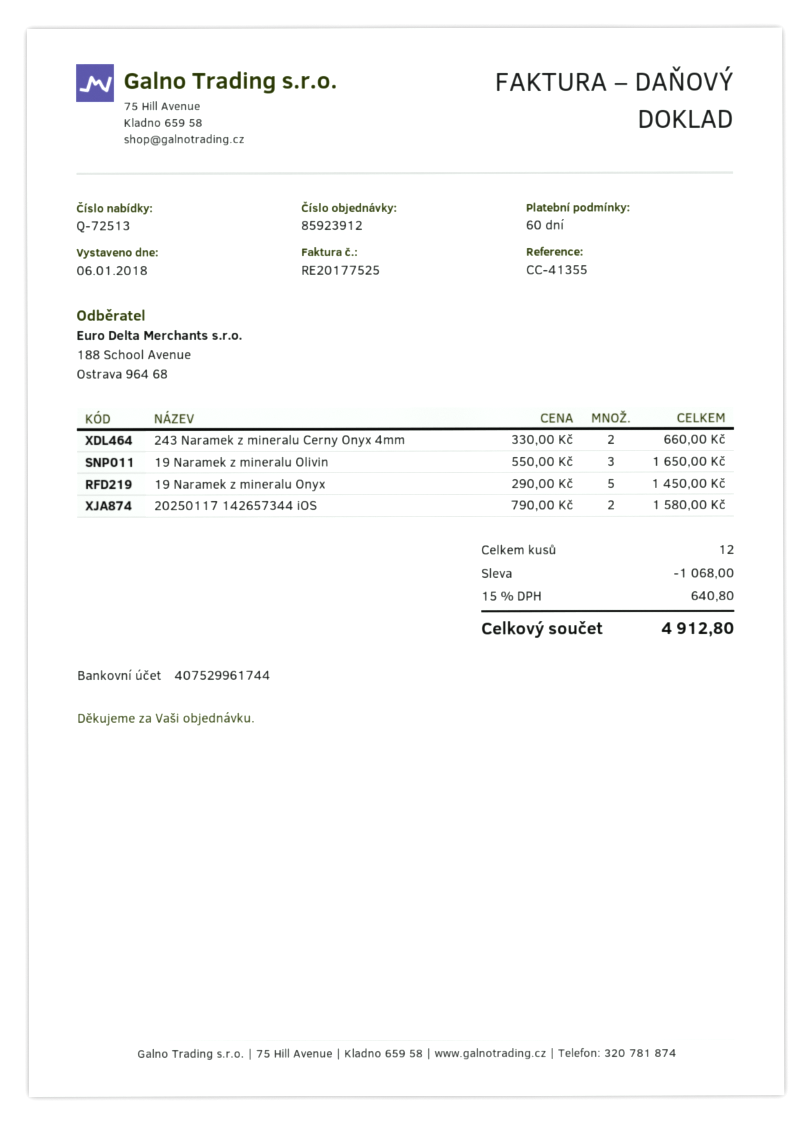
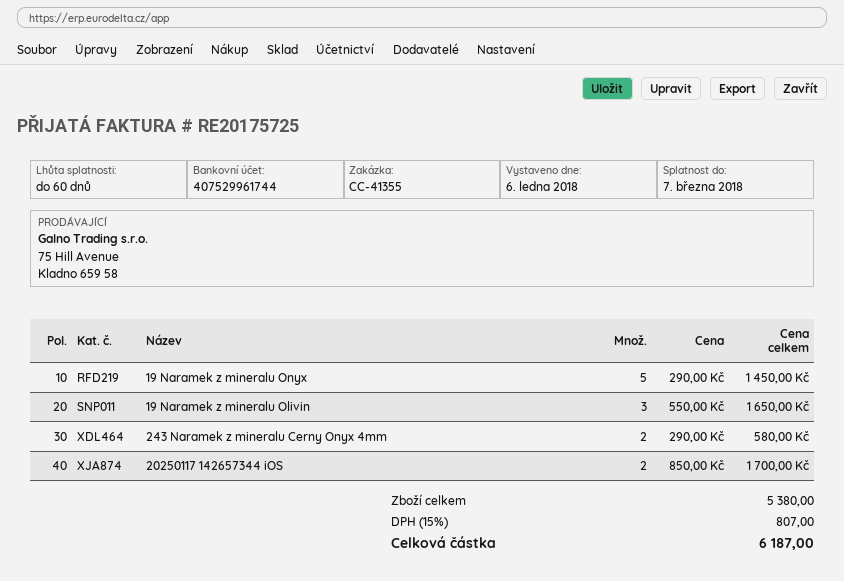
invoice number: RE20177525 -> RE20175725
243 Naramek z mineralu Cerny Onyx 4mm: 2 x 330.00 = 660.00 -> 2 x 290.00 = 580.00
20250117 142657344 iOS: 2 x 790.00 = 1580.00 -> 2 x 850.00 = 1700.00
discount: 1068.00 -> none
tax: 15% = 640.80 -> 15% = 807.00
total: 4912.80 -> 6187.00

